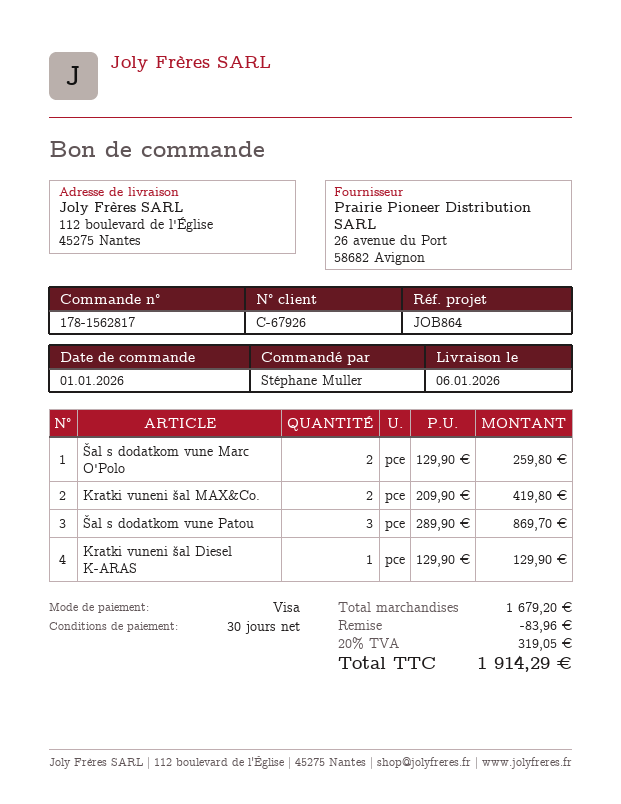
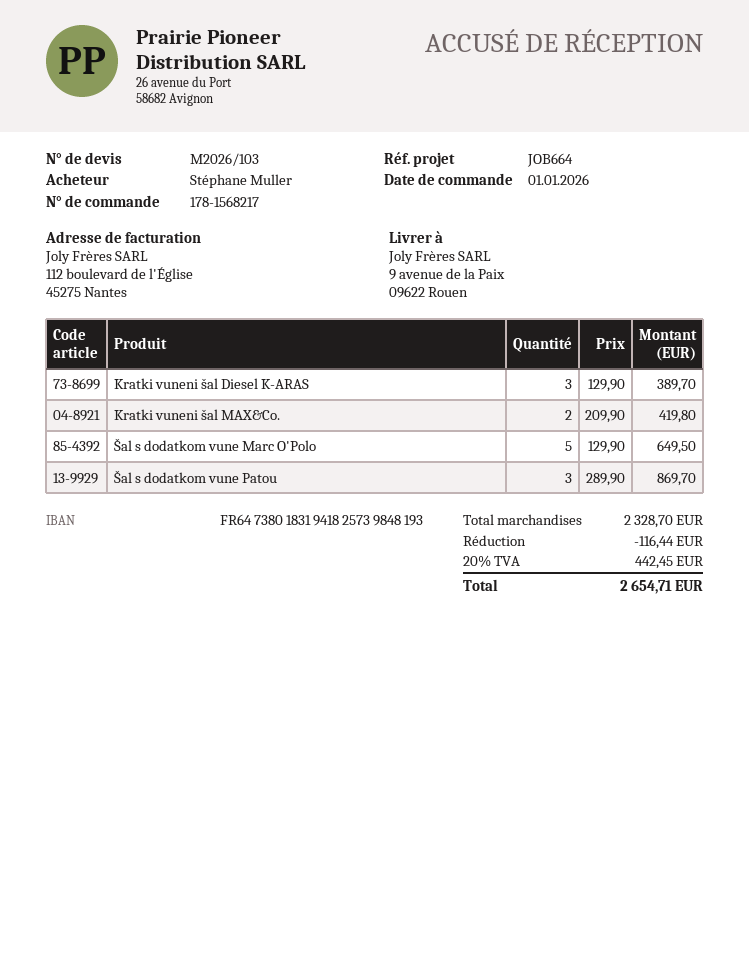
order number: 178-1562817 -> 178-1568217
reference: JOB864 -> JOB664
ship to: 112 boulevard de l'Église, 45275 Nantes -> 9 avenue de la Paix, 09622 Rouen
Šal s dodatkom vune Marc O'Polo: 2 x 129.90 = 259.80 -> 5 x 129.90 = 649.50
Kratki vuneni šal Diesel K-ARAS: 1 x 129.90 = 129.90 -> 3 x 129.90 = 389.70
subtotal: 1679.20 -> 2328.70
discount: 83.96 -> 116.44
tax: 20% = 319.05 -> 20% = 442.45
total: 1914.29 -> 2654.71

